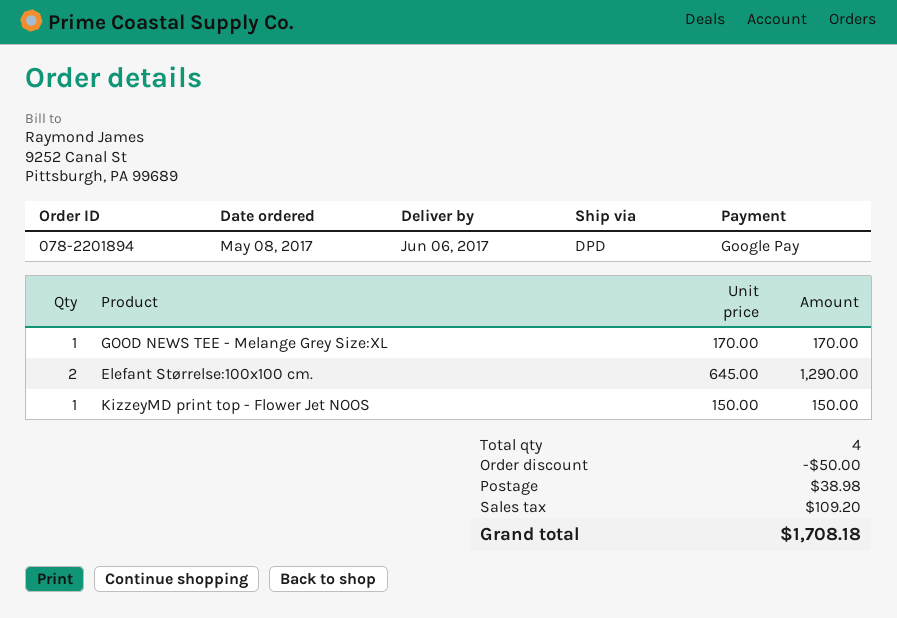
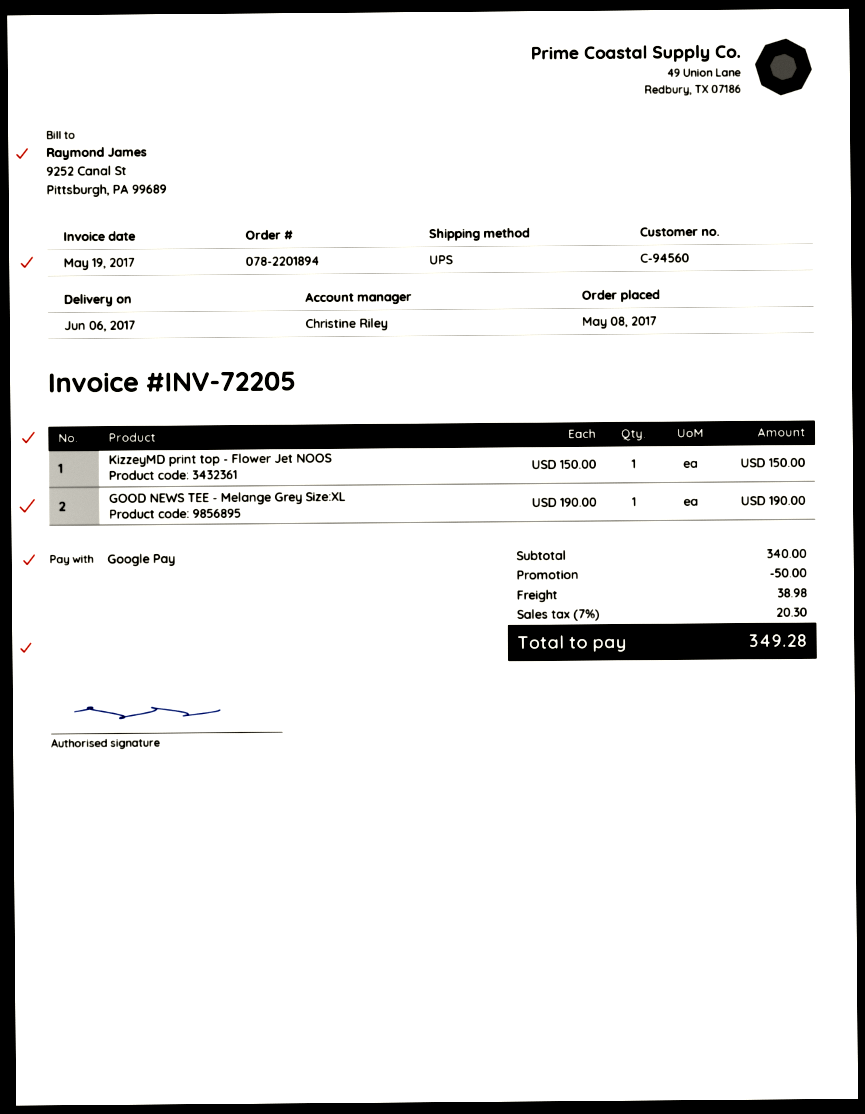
shipping method: DPD -> UPS
GOOD NEWS TEE - Melange Grey Size:XL: 1 x 170.00 = 170.00 -> 1 x 190.00 = 190.00
Elefant Størrelse:100x100 cm.: 2 x 645.00 = 1290.00 -> none
tax: 109.20 -> 20.30
total: 1708.18 -> 349.28

